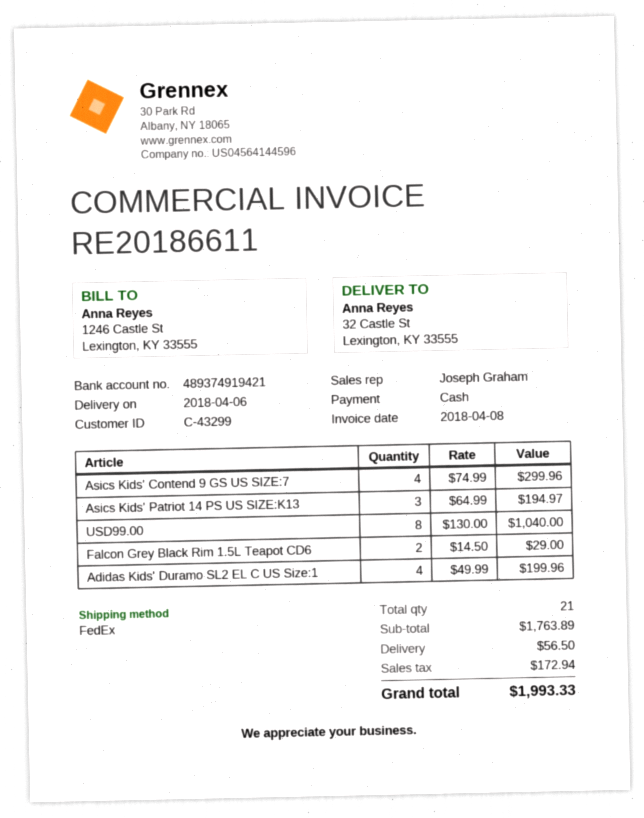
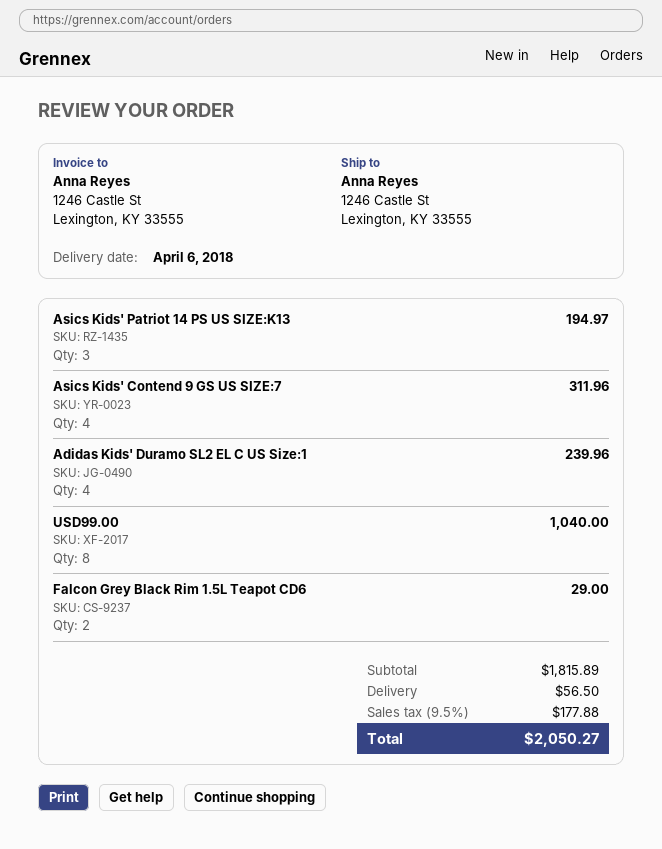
ship to: 32 Castle St, Lexington, KY 33555 -> 1246 Castle St, Lexington, KY 33555
Asics Kids' Contend 9 GS US SIZE:7: 4 for 299.96 -> 4 for 311.96
Adidas Kids' Duramo SL2 EL C US Size:1: 4 for 199.96 -> 4 for 239.96
subtotal: 1763.89 -> 1815.89
tax: 172.94 -> 177.88
total: 1993.33 -> 2050.27

